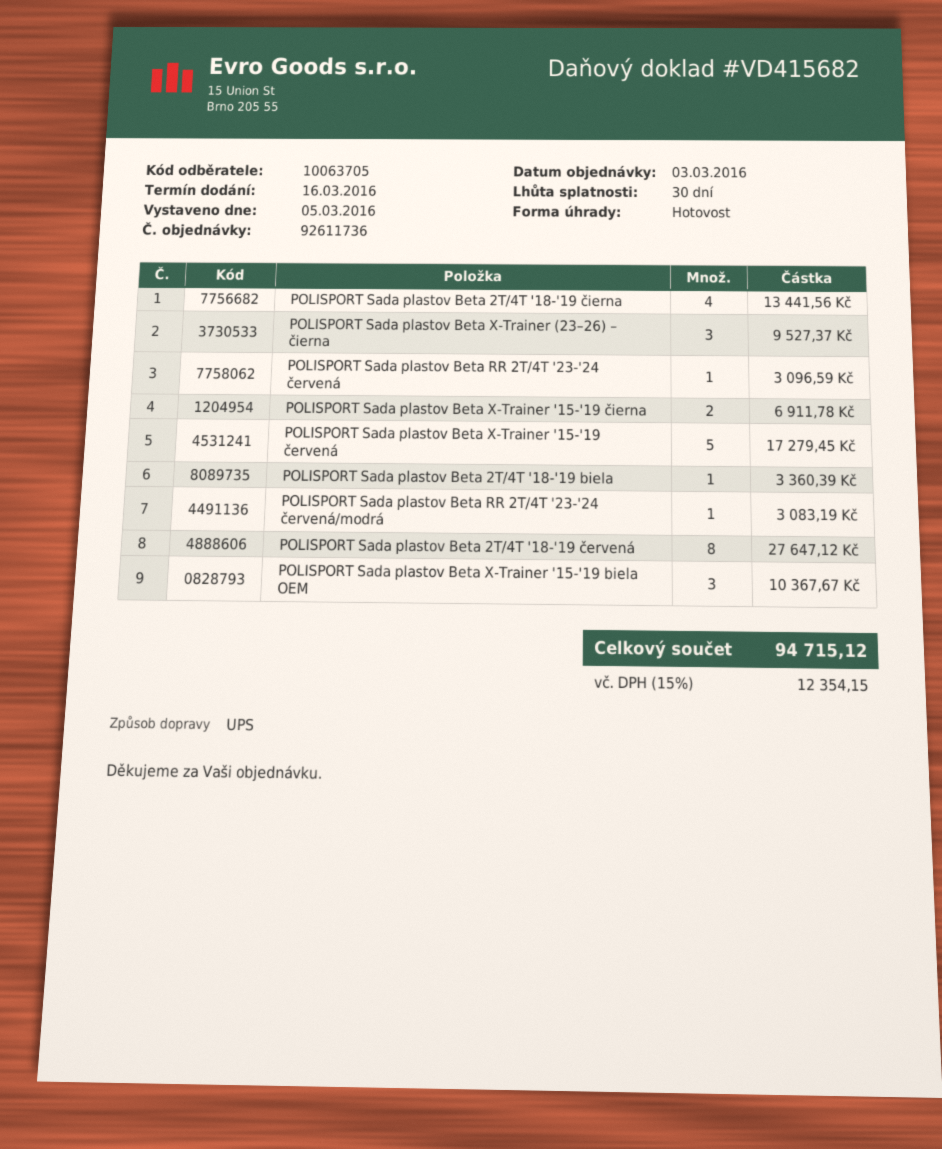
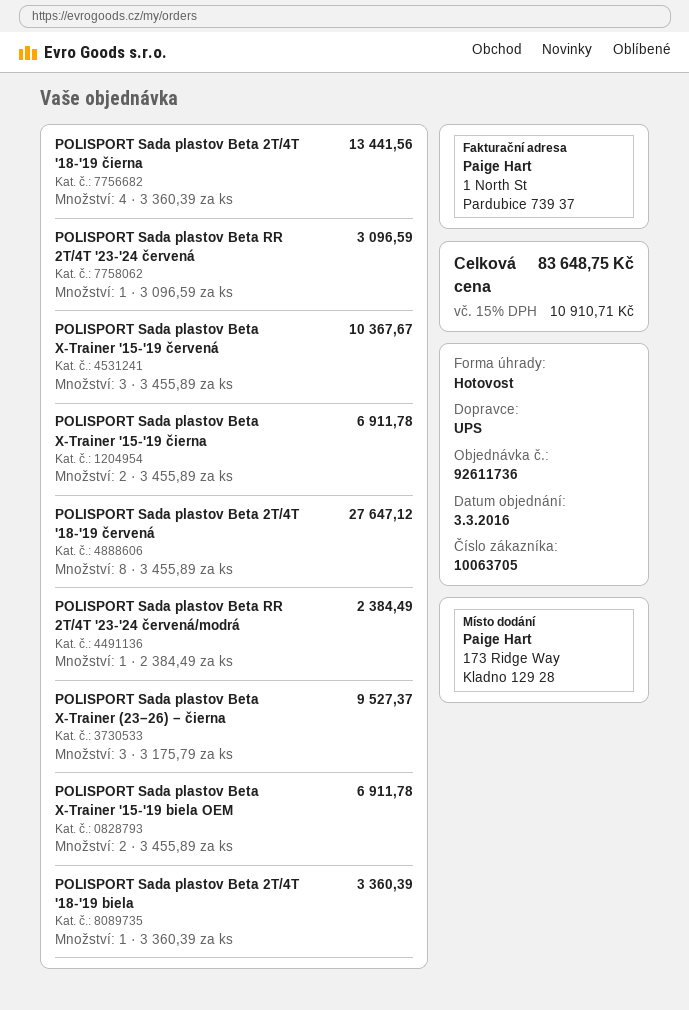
POLISPORT Sada plastov Beta X-Trainer '15-'19 červená: 5 for 17279.45 -> 3 for 10367.67
POLISPORT Sada plastov Beta RR 2T/4T '23-'24 červená/modrá: 1 for 3083.19 -> 1 for 2384.49
POLISPORT Sada plastov Beta X-Trainer '15-'19 biela OEM: 3 for 10367.67 -> 2 for 6911.78
tax: 15% = 12354.15 -> 15% = 10910.71
total: 94715.12 -> 83648.75

